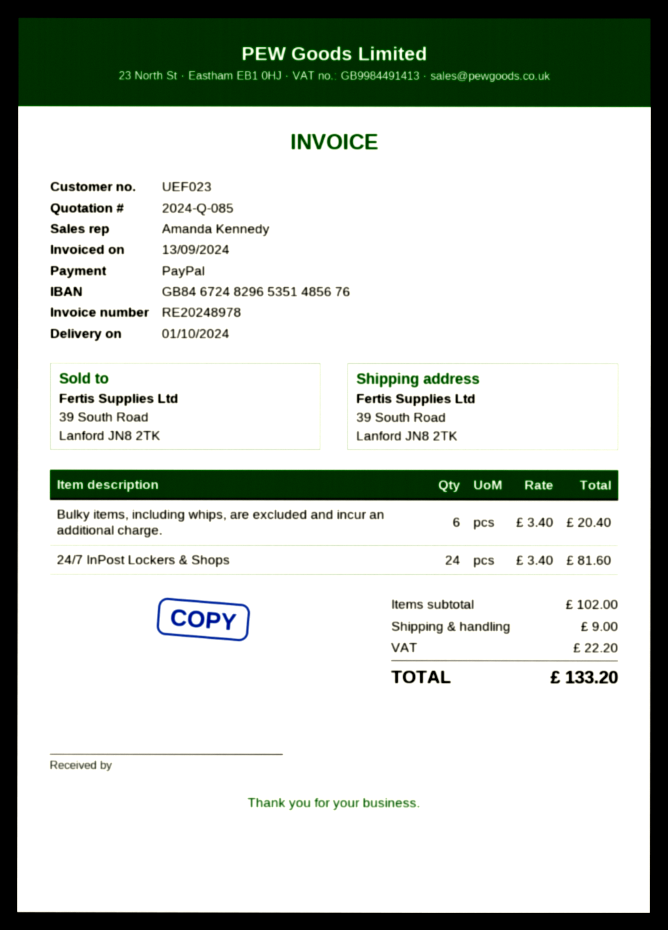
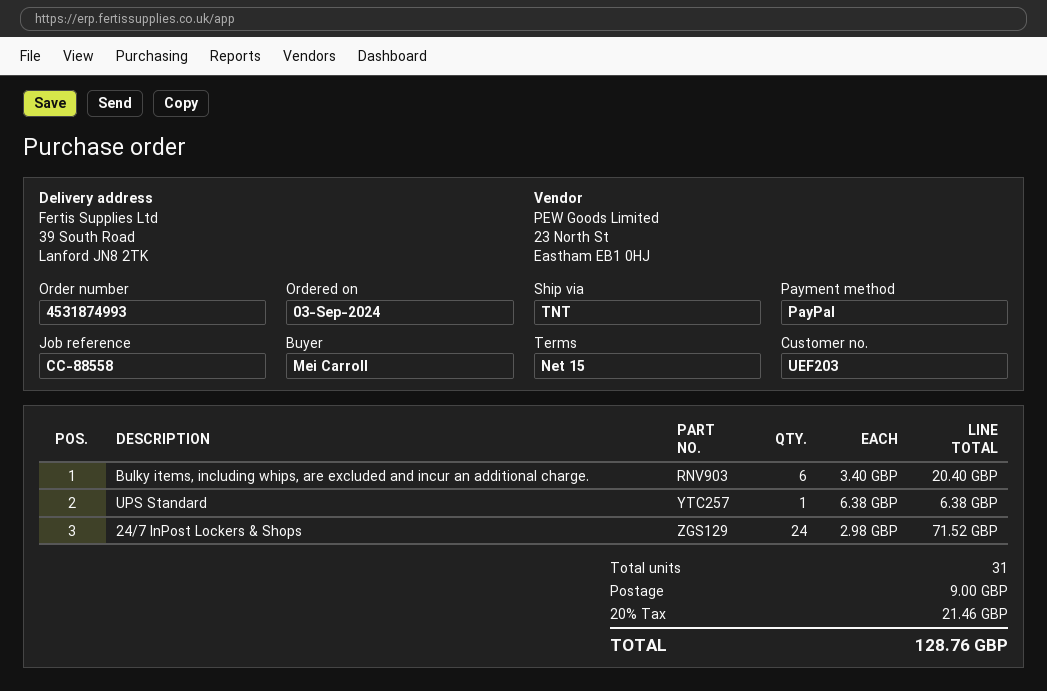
customer number: UEF023 -> UEF203
24/7 InPost Lockers & Shops: 24 x 3.40 = 81.60 -> 24 x 2.98 = 71.52
UPS Standard: none -> 1 x 6.38 = 6.38
tax: 22.20 -> 21.46
total: 133.20 -> 128.76

